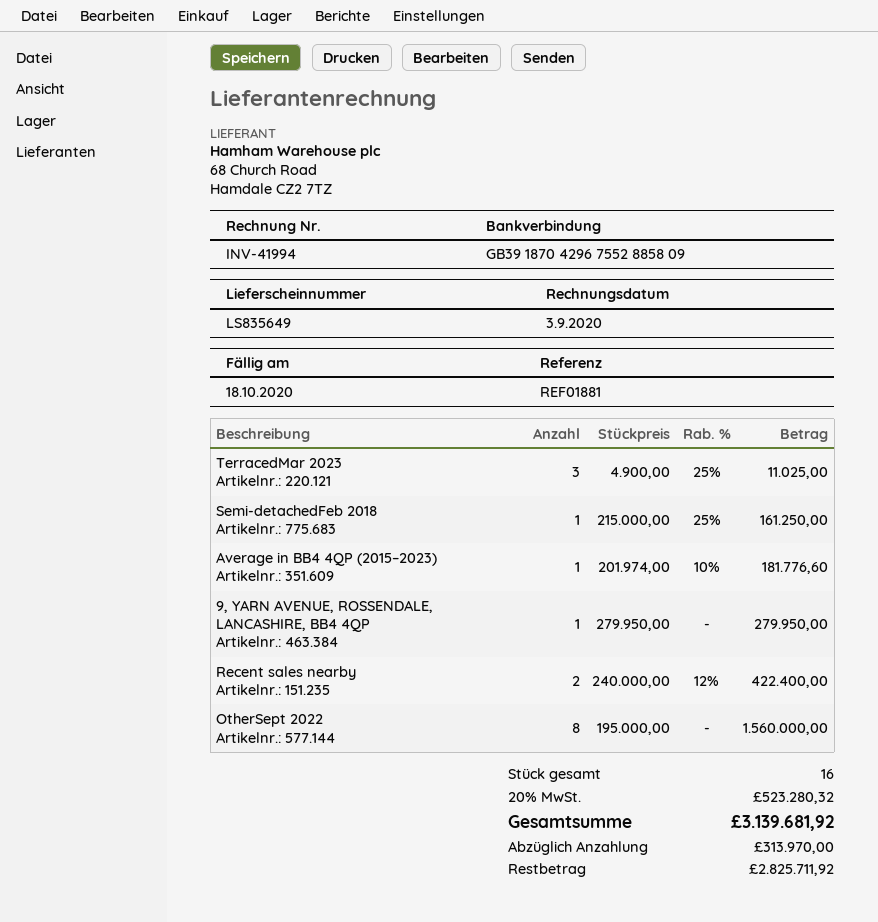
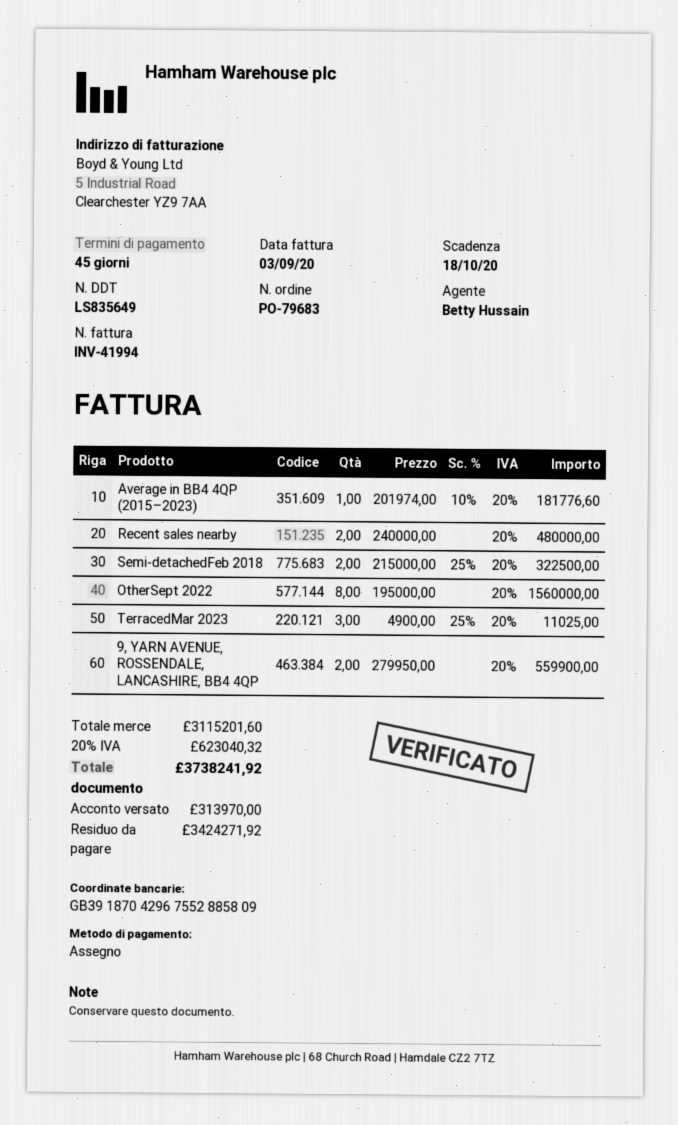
Semi-detachedFeb 2018: 1 x 215000.00 - 25% = 161250.00 -> 2 x 215000.00 - 25% = 322500.00
9, YARN AVENUE, ROSSENDALE, LANCASHIRE, BB4 4QP: 1 x 279950.00 = 279950.00 -> 2 x 279950.00 = 559900.00
Recent sales nearby: 2 x 240000.00 - 12% = 422400.00 -> 2 x 240000.00 = 480000.00
tax: 20% = 523280.32 -> 20% = 623040.32
total: 3139681.92 -> 3738241.92
balance: 2825711.92 -> 3424271.92

